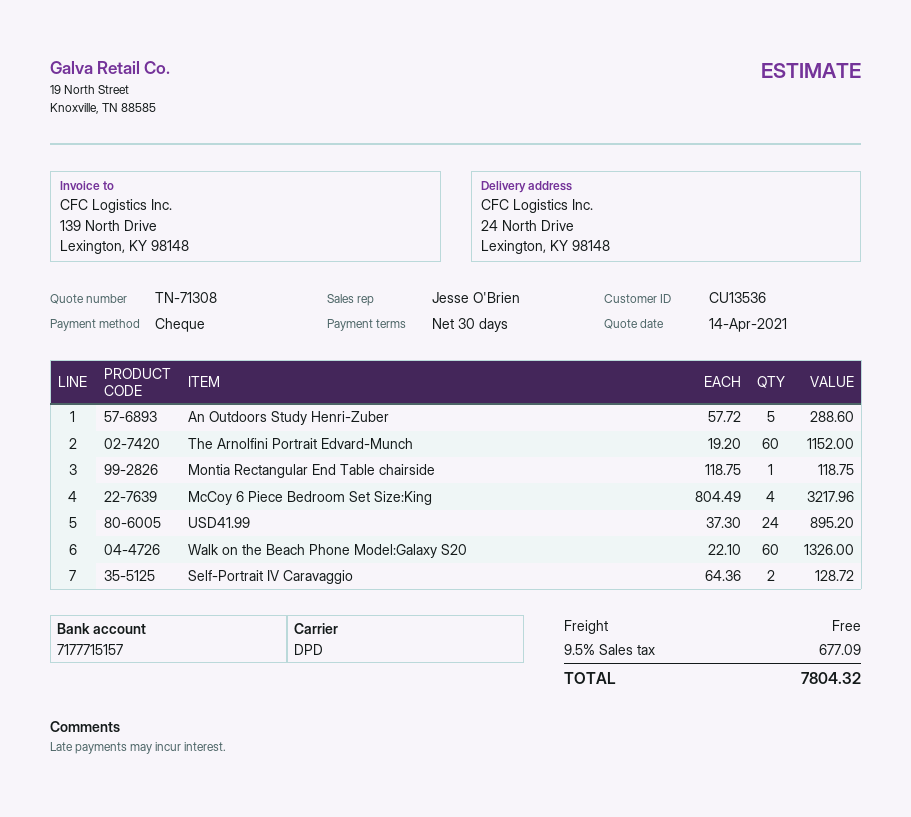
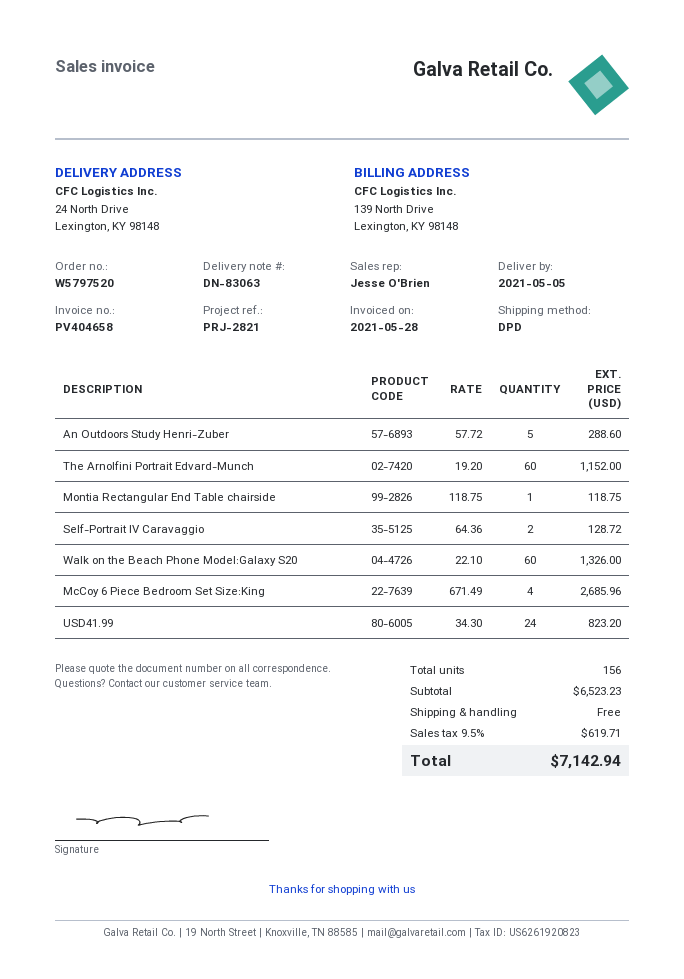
McCoy 6 Piece Bedroom Set Size:King: 4 x 804.49 = 3217.96 -> 4 x 671.49 = 2685.96
USD41.99: 24 x 37.30 = 895.20 -> 24 x 34.30 = 823.20
tax: 9.5% = 677.09 -> 9.5% = 619.71
total: 7804.32 -> 7142.94

